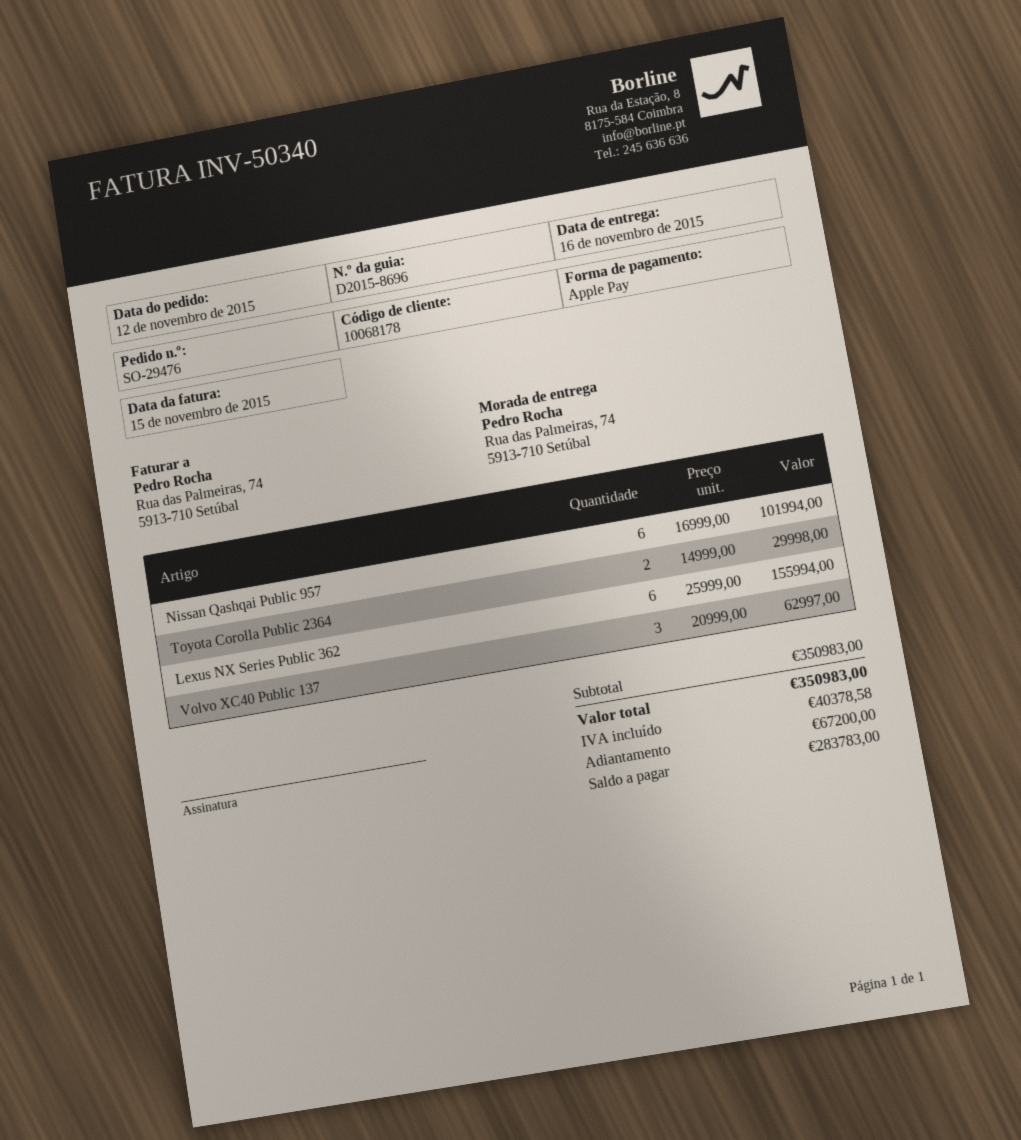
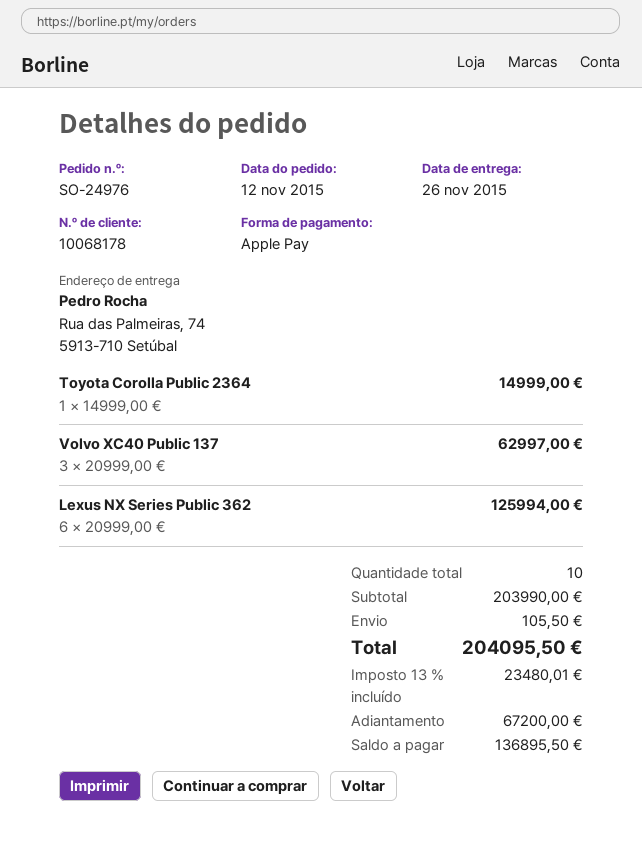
order number: SO-29476 -> SO-24976
delivery date: 2015-11-16 -> 2015-11-26
Nissan Qashqai Public 957: 6 x 16999.00 = 101994.00 -> none
Toyota Corolla Public 2364: 2 x 14999.00 = 29998.00 -> 1 x 14999.00 = 14999.00
Lexus NX Series Public 362: 6 x 25999.00 = 155994.00 -> 6 x 20999.00 = 125994.00
subtotal: 350983.00 -> 203990.00
shipping: none -> 105.50
tax: 40378.58 -> 23480.01
total: 350983.00 -> 204095.50
balance: 283783.00 -> 136895.50

